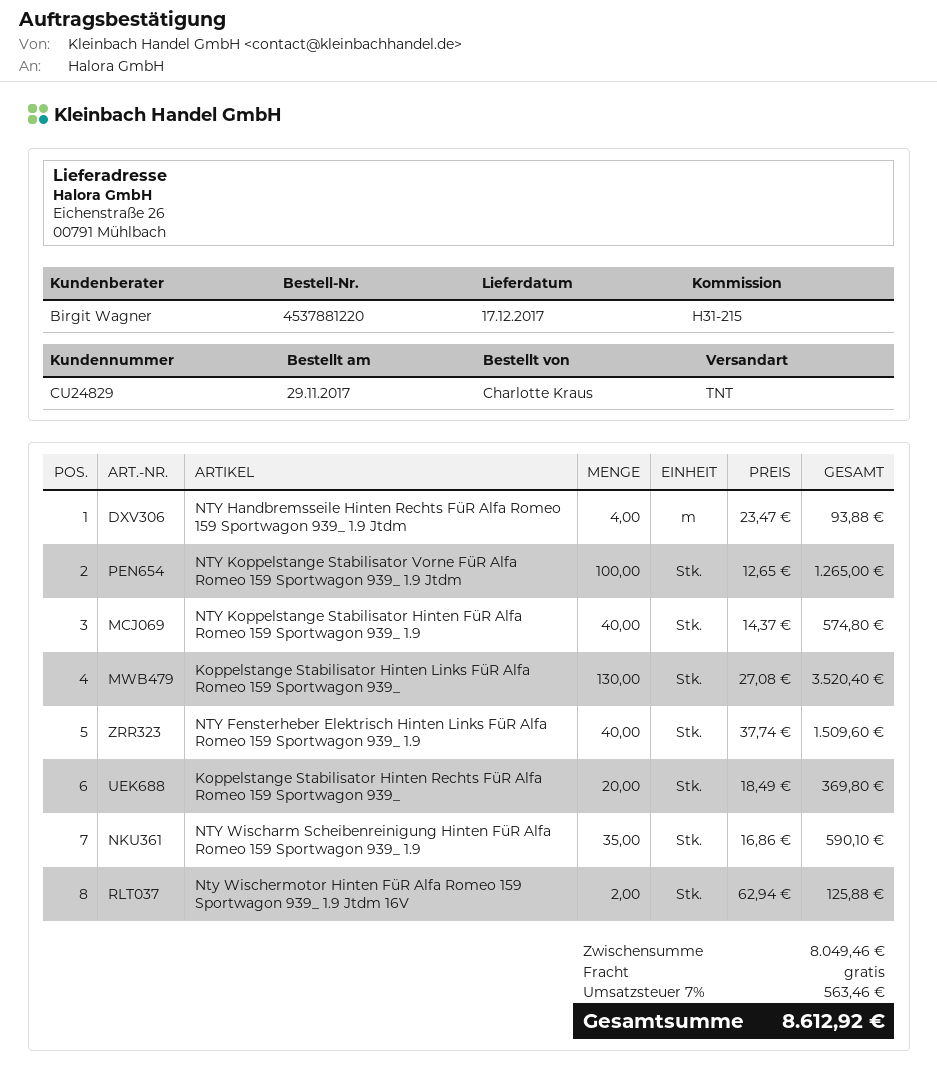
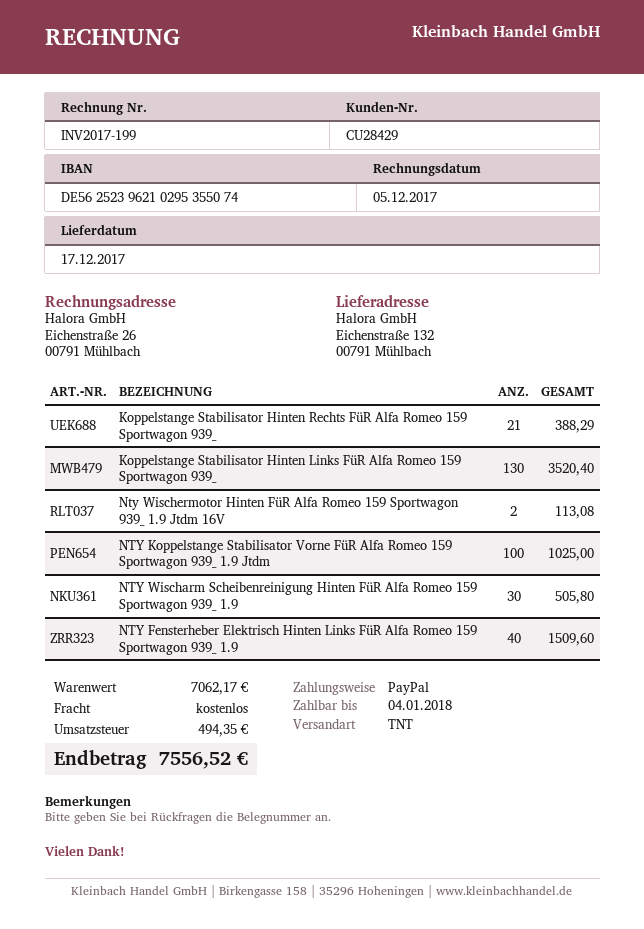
customer number: CU24829 -> CU28429
ship to: Eichenstraße 26, 00791 Mühlbach -> Eichenstraße 132, 00791 Mühlbach
NTY Handbremsseile Hinten Rechts FüR Alfa Romeo 159 Sportwagon 939_ 1.9 Jtdm: 4 for 93.88 -> none
NTY Koppelstange Stabilisator Vorne FüR Alfa Romeo 159 Sportwagon 939_ 1.9 Jtdm: 100 for 1265.00 -> 100 for 1025.00
NTY Koppelstange Stabilisator Hinten FüR Alfa Romeo 159 Sportwagon 939_ 1.9: 40 for 574.80 -> none
Koppelstange Stabilisator Hinten Rechts FüR Alfa Romeo 159 Sportwagon 939_: 20 for 369.80 -> 21 for 388.29
NTY Wischarm Scheibenreinigung Hinten FüR Alfa Romeo 159 Sportwagon 939_ 1.9: 35 for 590.10 -> 30 for 505.80
Nty Wischermotor Hinten FüR Alfa Romeo 159 Sportwagon 939_ 1.9 Jtdm 16V: 2 for 125.88 -> 2 for 113.08
subtotal: 8049.46 -> 7062.17
tax: 563.46 -> 494.35
total: 8612.92 -> 7556.52

